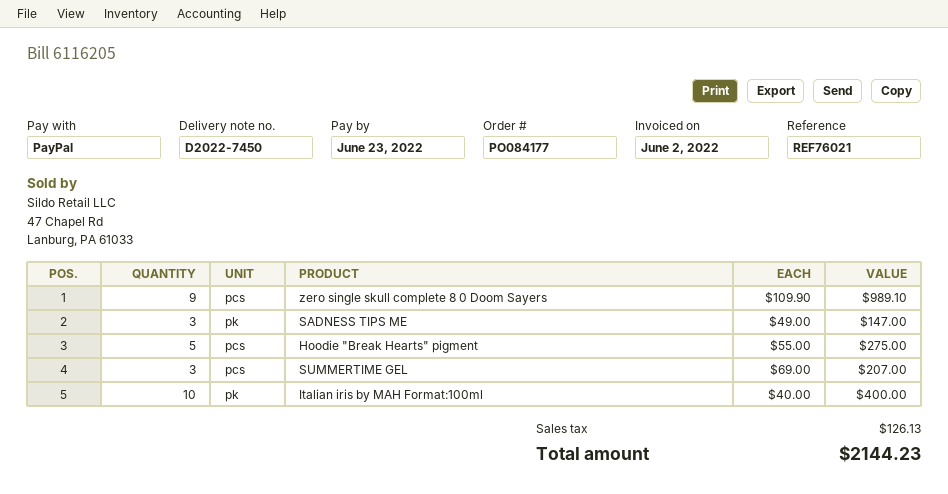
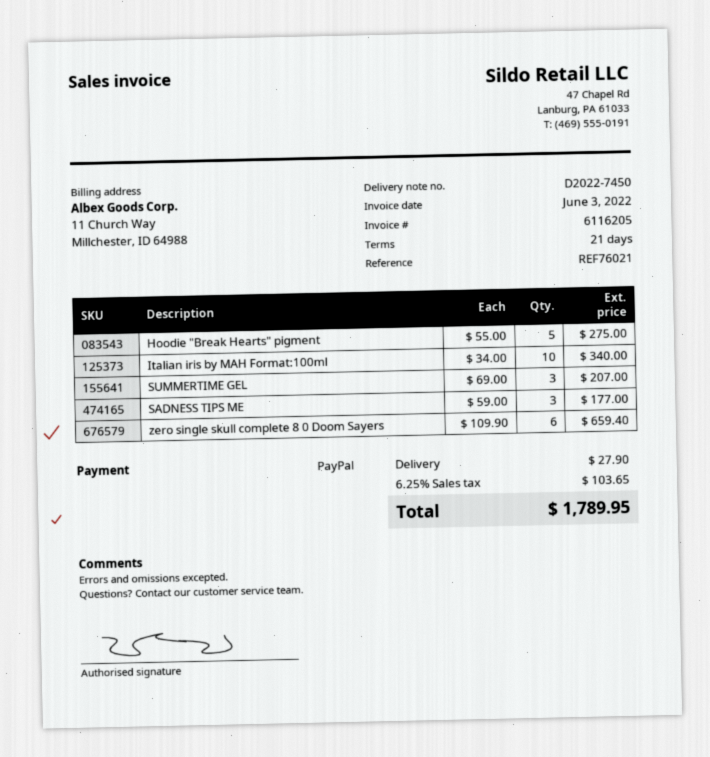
invoice date: 2022-06-02 -> 2022-06-03
zero single skull complete 8 0 Doom Sayers: 9 x 109.90 = 989.10 -> 6 x 109.90 = 659.40
SADNESS TIPS ME: 3 x 49.00 = 147.00 -> 3 x 59.00 = 177.00
Italian iris by MAH Format:100ml: 10 x 40.00 = 400.00 -> 10 x 34.00 = 340.00
shipping: none -> 27.90
tax: 126.13 -> 103.65
total: 2144.23 -> 1789.95

